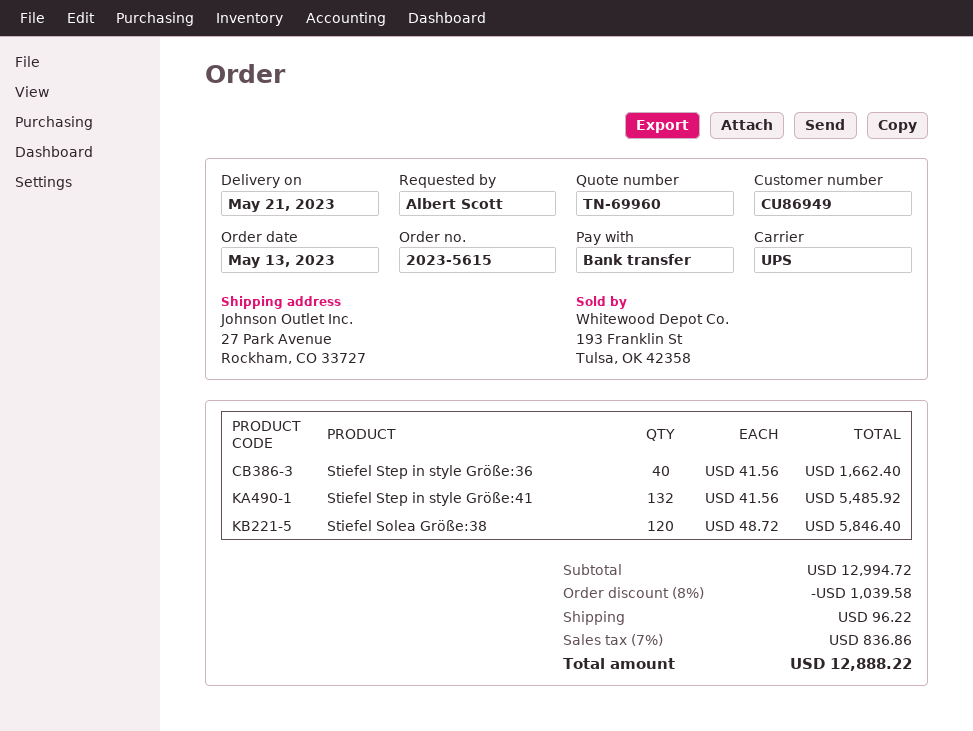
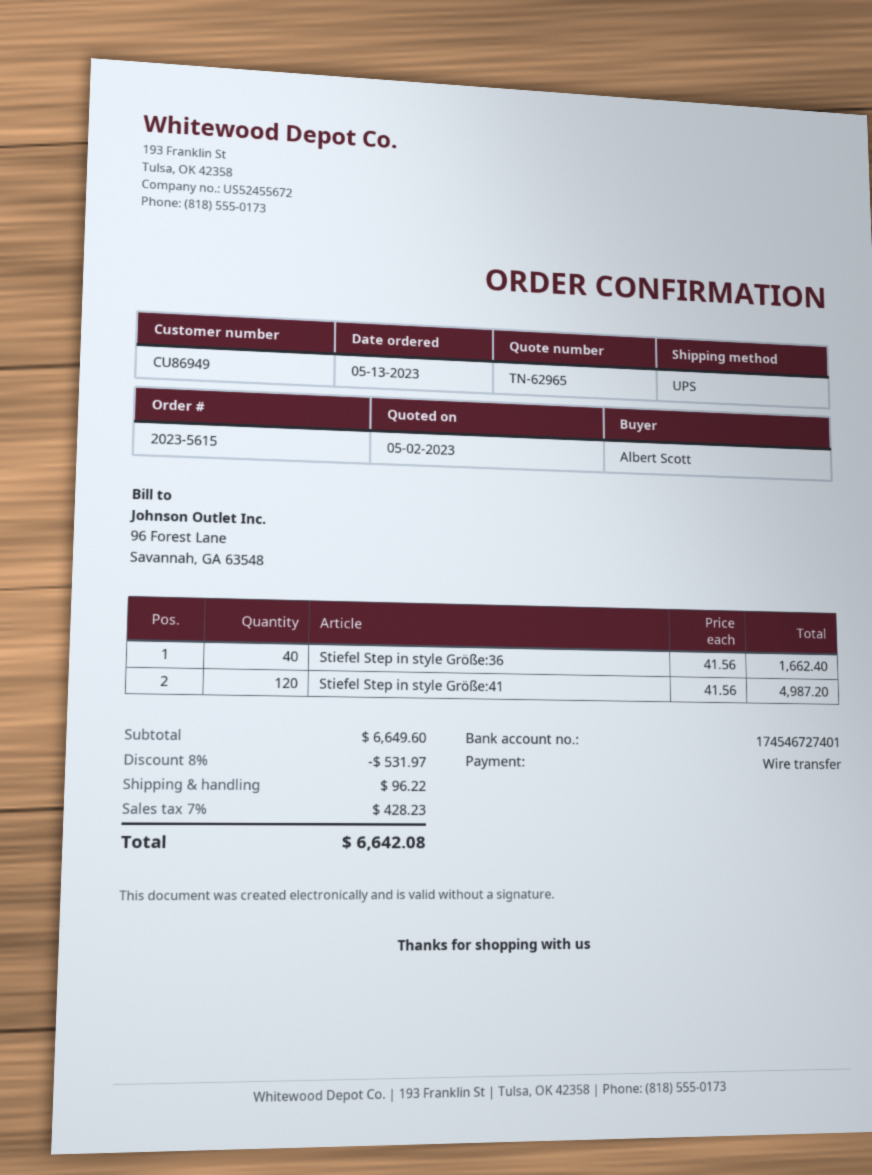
quote number: TN-69960 -> TN-62965
Stiefel Step in style Größe:41: 132 x 41.56 = 5485.92 -> 120 x 41.56 = 4987.20
Stiefel Solea Größe:38: 120 x 48.72 = 5846.40 -> none
subtotal: 12994.72 -> 6649.60
discount: 8% = 1039.58 -> 8% = 531.97
tax: 7% = 836.86 -> 7% = 428.23
total: 12888.22 -> 6642.08

